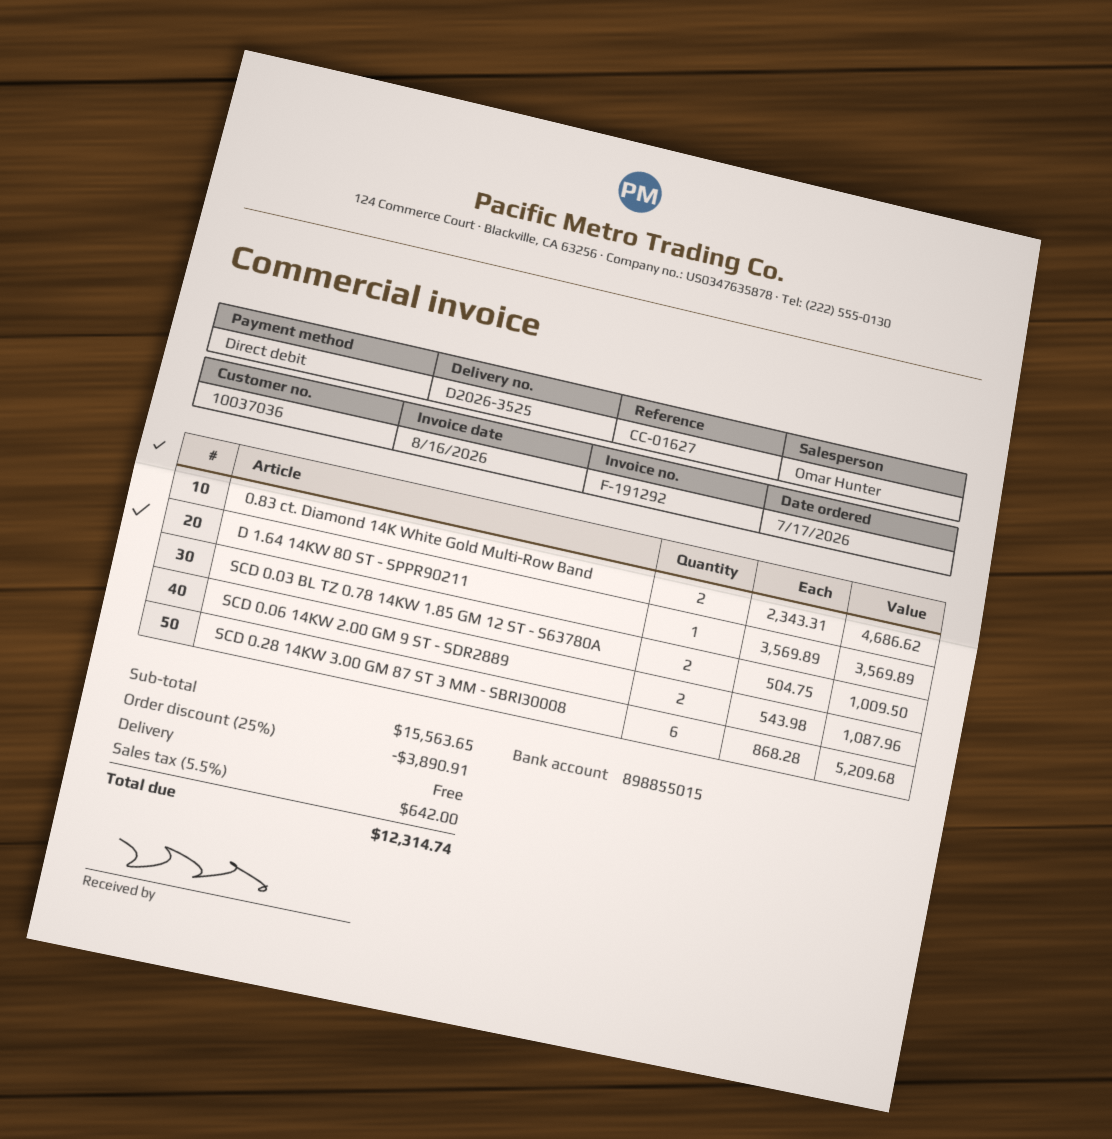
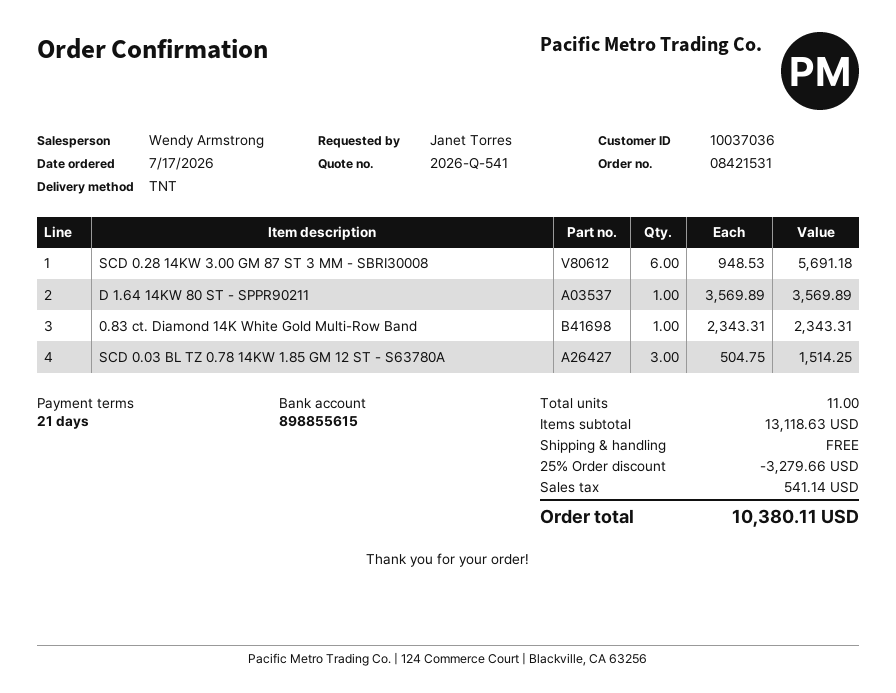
sales rep: Omar Hunter -> Wendy Armstrong
bank account: 898855015 -> 898855615
0.83 ct. Diamond 14K White Gold Multi-Row Band: 2 x 2343.31 = 4686.62 -> 1 x 2343.31 = 2343.31
SCD 0.03 BL TZ 0.78 14KW 1.85 GM 12 ST - S63780A: 2 x 504.75 = 1009.50 -> 3 x 504.75 = 1514.25
SCD 0.06 14KW 2.00 GM 9 ST - SDR2889: 2 x 543.98 = 1087.96 -> none
SCD 0.28 14KW 3.00 GM 87 ST 3 MM - SBRI30008: 6 x 868.28 = 5209.68 -> 6 x 948.53 = 5691.18
subtotal: 15563.65 -> 13118.63
discount: 25% = 3890.91 -> 25% = 3279.66
tax: 642.00 -> 541.14
total: 12314.74 -> 10380.11

